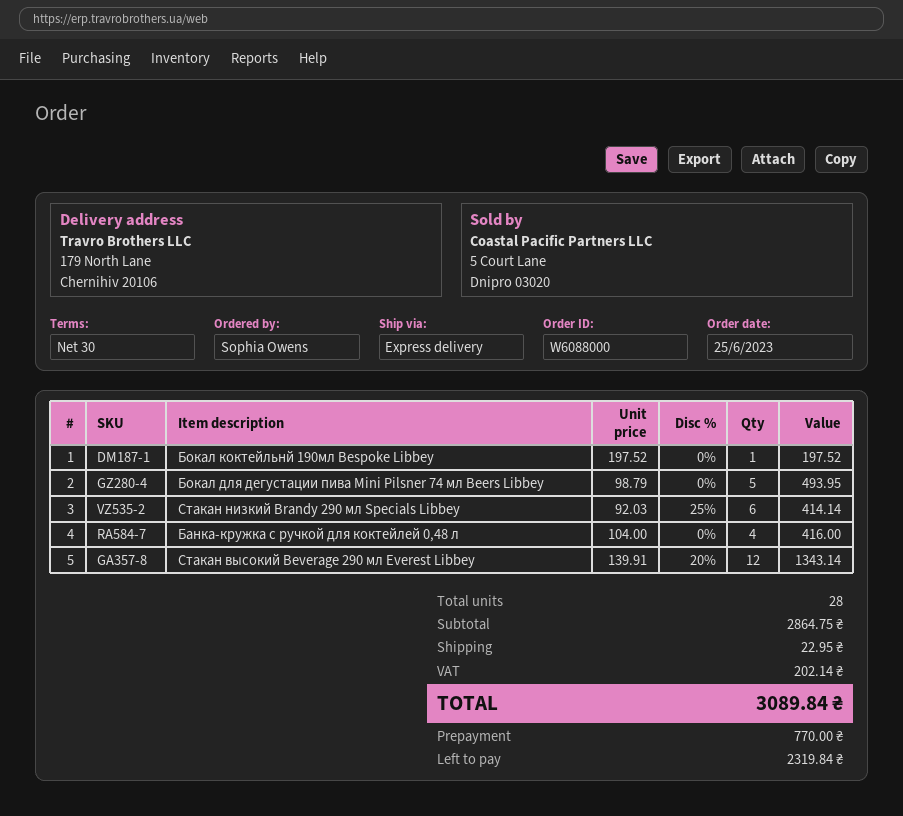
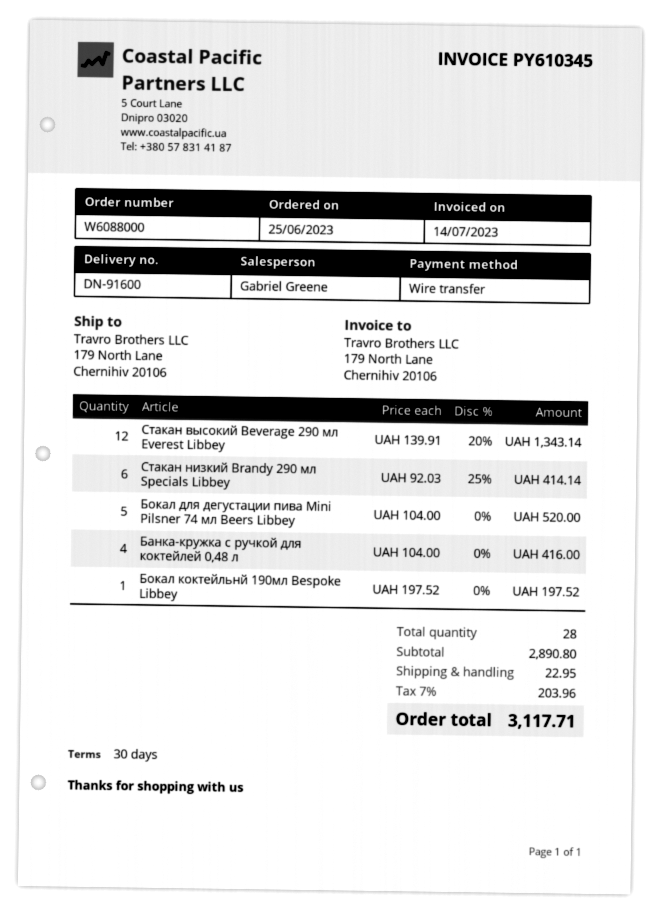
Бокал для дегустации пива Mini Pilsner 74 мл Beers Libbey: 5 x 98.79 = 493.95 -> 5 x 104.00 = 520.00
subtotal: 2864.75 -> 2890.80
tax: 202.14 -> 203.96
total: 3089.84 -> 3117.71

